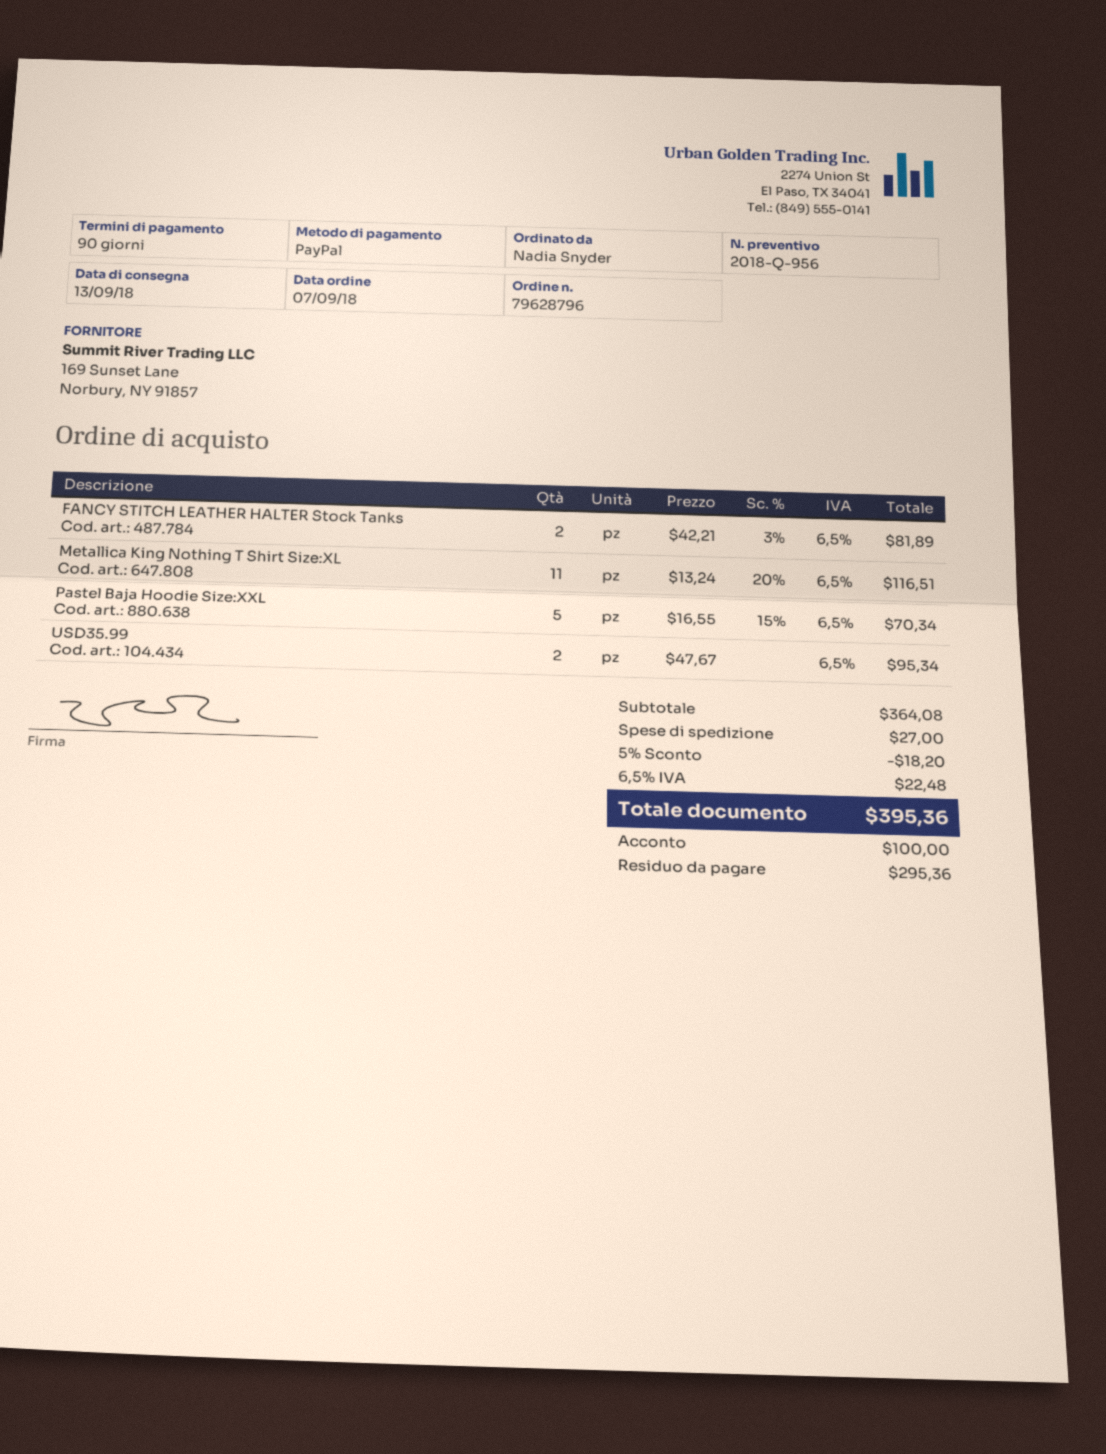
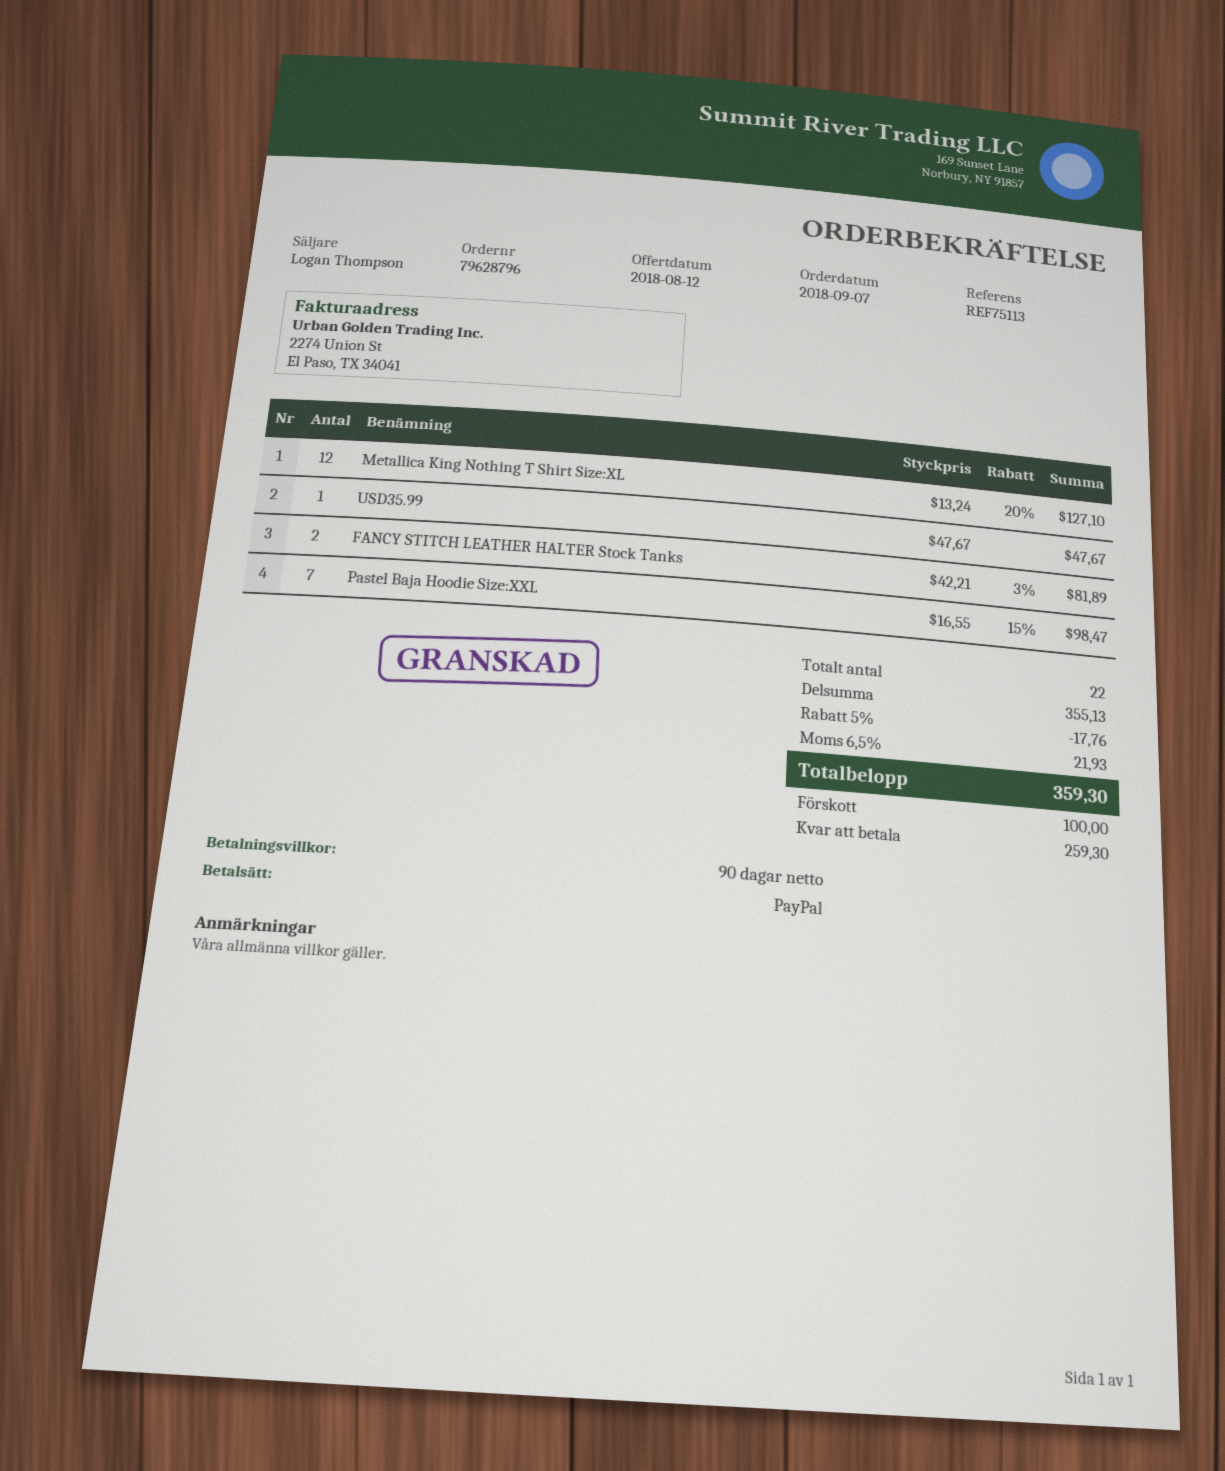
Metallica King Nothing T Shirt Size:XL: 11 x 13.24 - 20% = 116.51 -> 12 x 13.24 - 20% = 127.10
Pastel Baja Hoodie Size:XXL: 5 x 16.55 - 15% = 70.34 -> 7 x 16.55 - 15% = 98.47
USD35.99: 2 x 47.67 = 95.34 -> 1 x 47.67 = 47.67
subtotal: 364.08 -> 355.13
discount: 5% = 18.20 -> 5% = 17.76
shipping: 27.00 -> none
tax: 6.5% = 22.48 -> 6.5% = 21.93
total: 395.36 -> 359.30
balance: 295.36 -> 259.30

